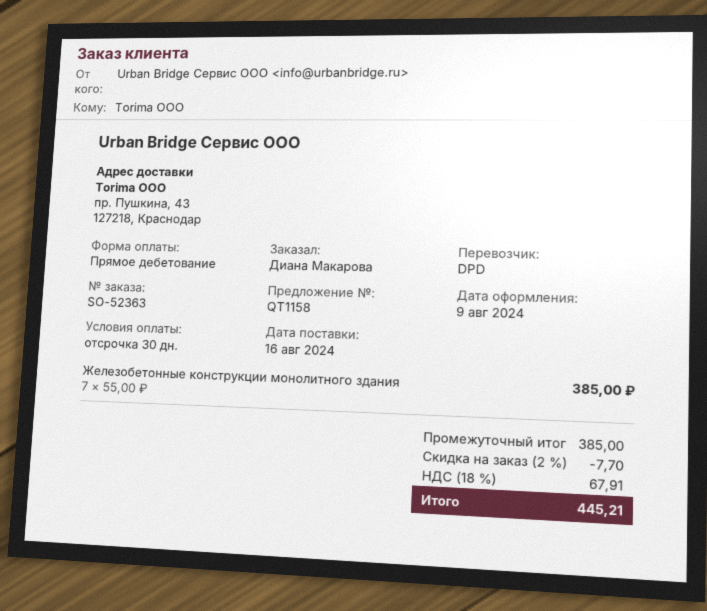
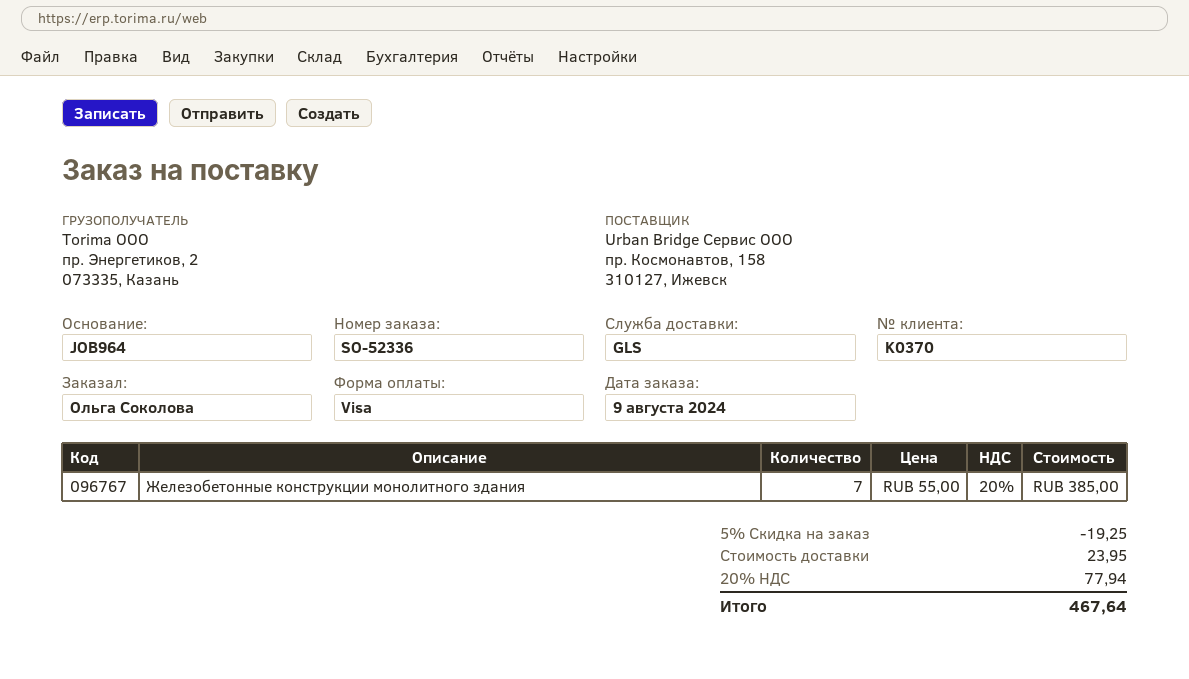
order number: SO-52363 -> SO-52336
ordered by: Диана Макарова -> Ольга Соколова
payment method: direct debit -> Visa
shipping method: DPD -> GLS
ship to: пр. Пушкина, 43, 127218, Краснодар -> пр. Энергетиков, 2, 073335, Казань
discount: 2% = 7.70 -> 5% = 19.25
shipping: none -> 23.95
tax: 18% = 67.91 -> 20% = 77.94
total: 445.21 -> 467.64

